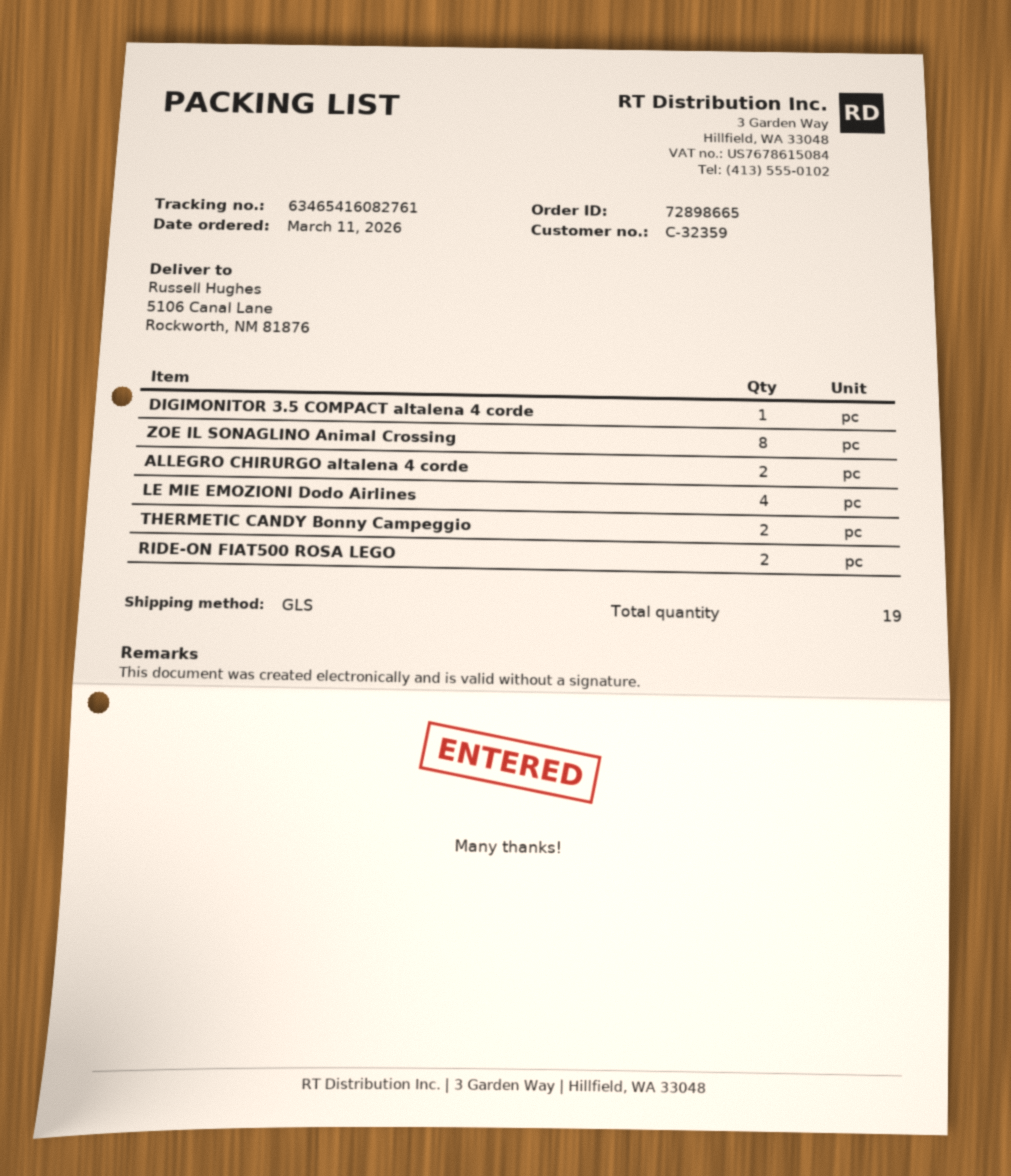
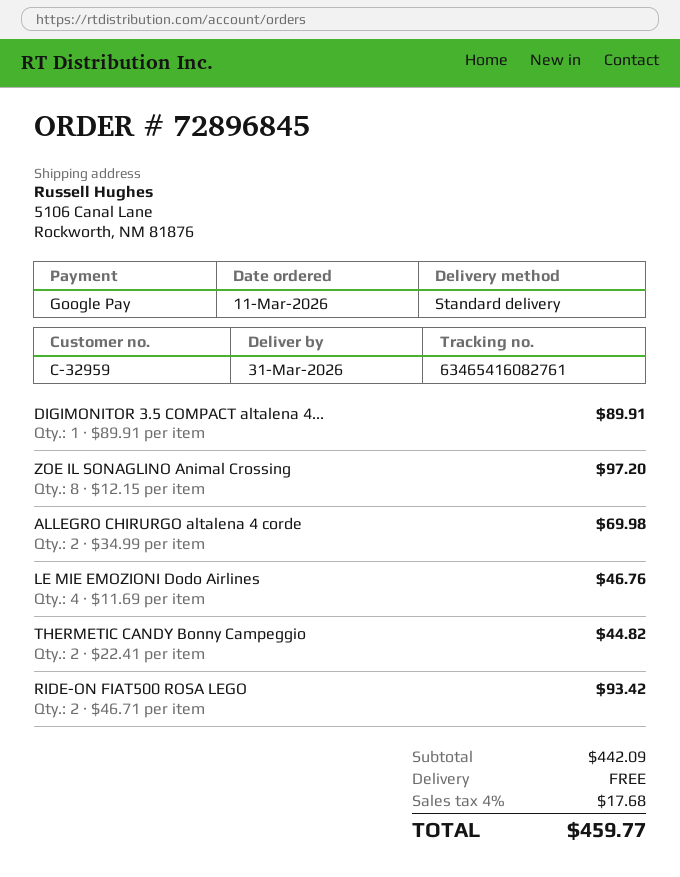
order number: 72898665 -> 72896845
customer number: C-32359 -> C-32959
shipping method: GLS -> standard

